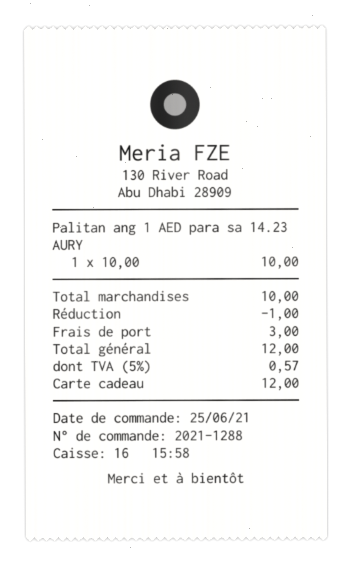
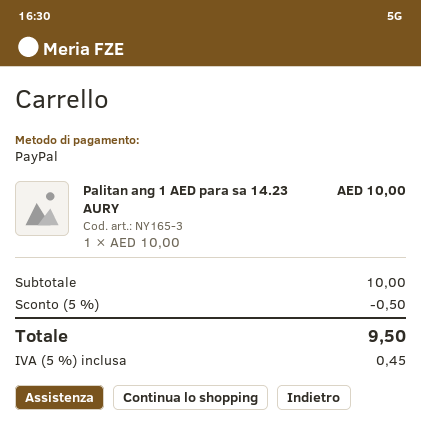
payment method: gift card -> PayPal
discount: 1.00 -> 0.50
shipping: 3.00 -> none
tax: 5% = 0.57 -> 5% = 0.45
total: 12.00 -> 9.50

